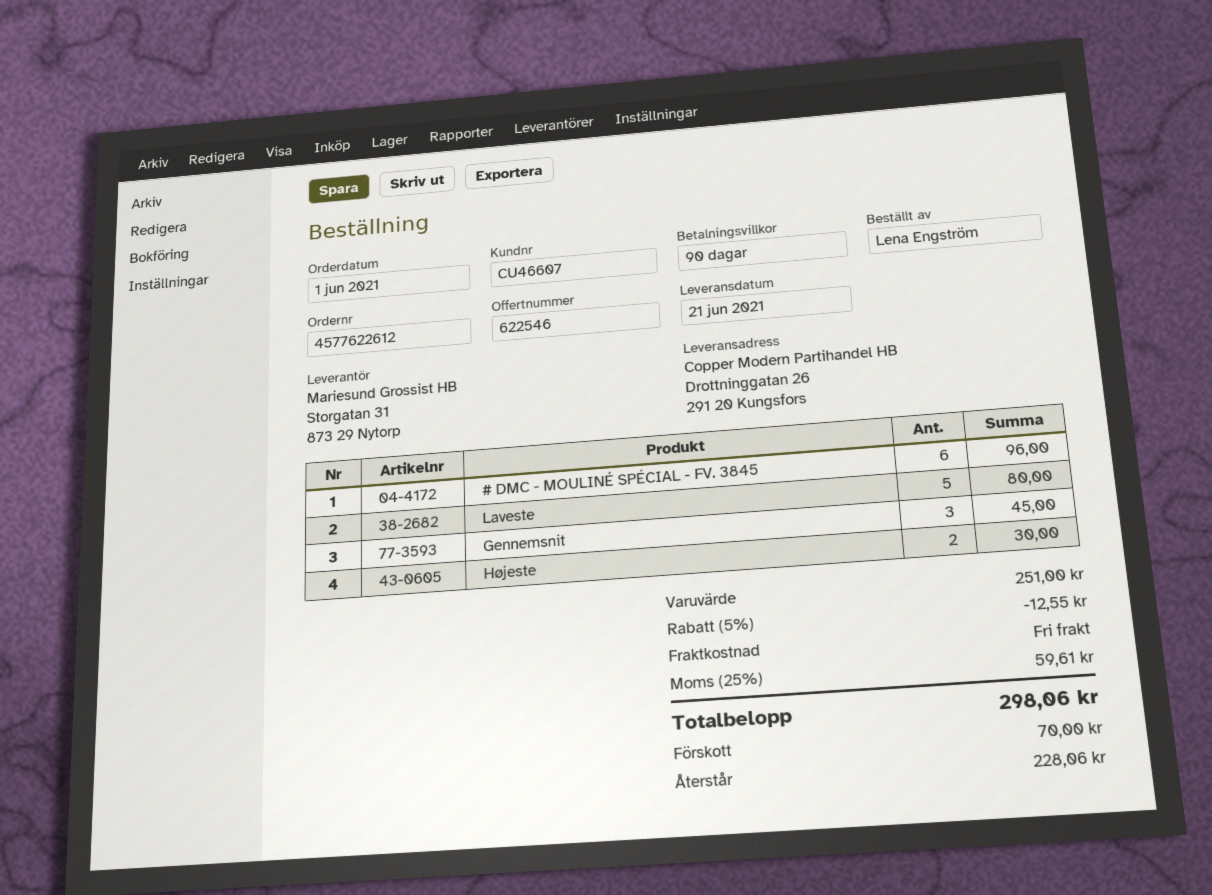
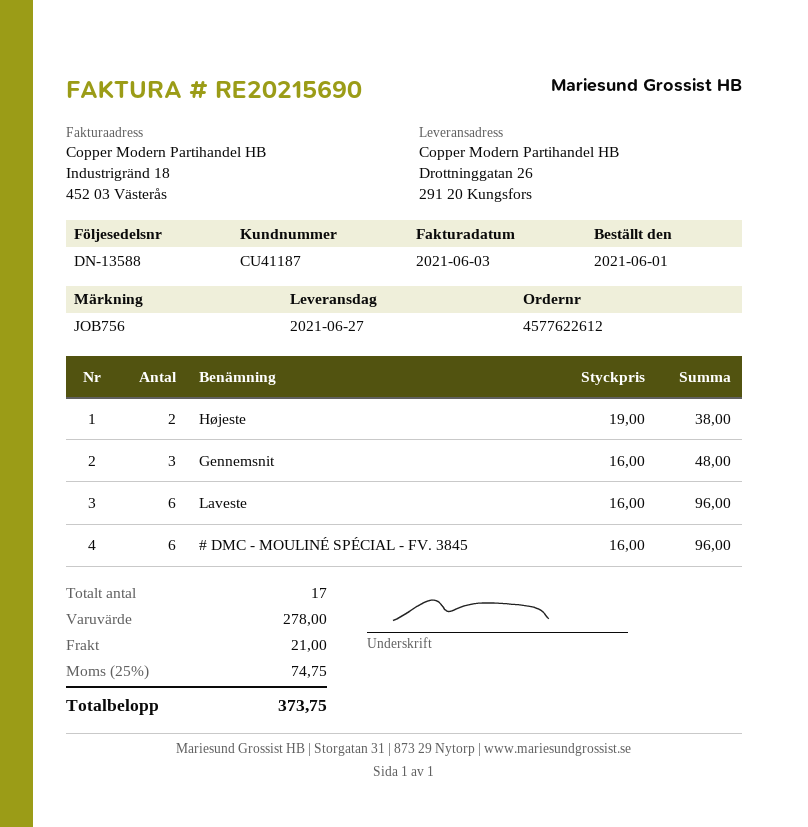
delivery date: 2021-06-21 -> 2021-06-27
customer number: CU46607 -> CU41187
Laveste: 5 for 80.00 -> 6 for 96.00
Gennemsnit: 3 for 45.00 -> 3 for 48.00
Højeste: 2 for 30.00 -> 2 for 38.00
subtotal: 251.00 -> 278.00
discount: 5% = 12.55 -> none
shipping: 0.00 -> 21.00
tax: 25% = 59.61 -> 25% = 74.75
total: 298.06 -> 373.75

